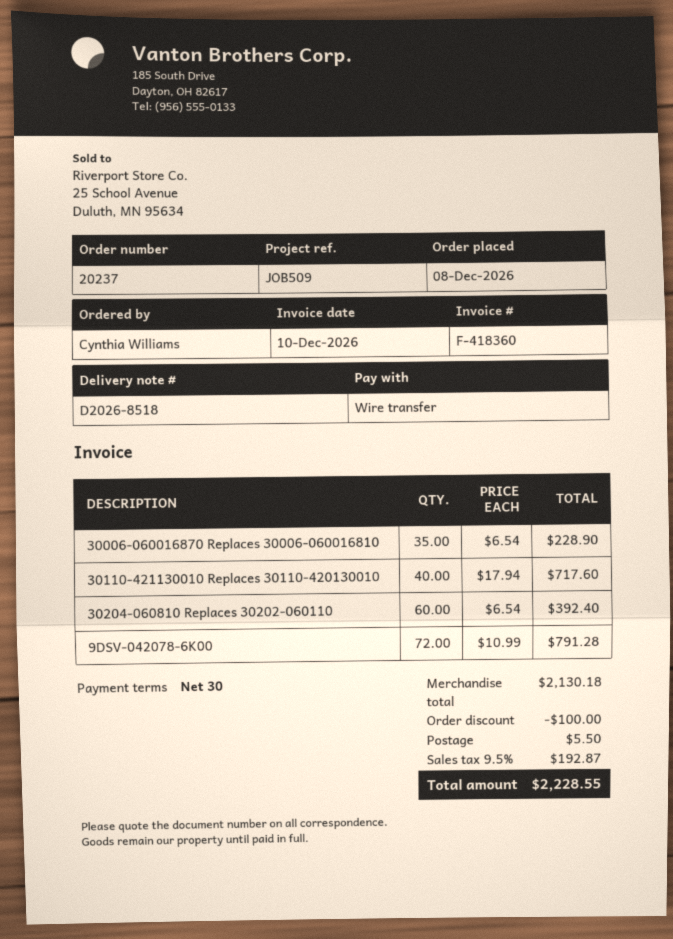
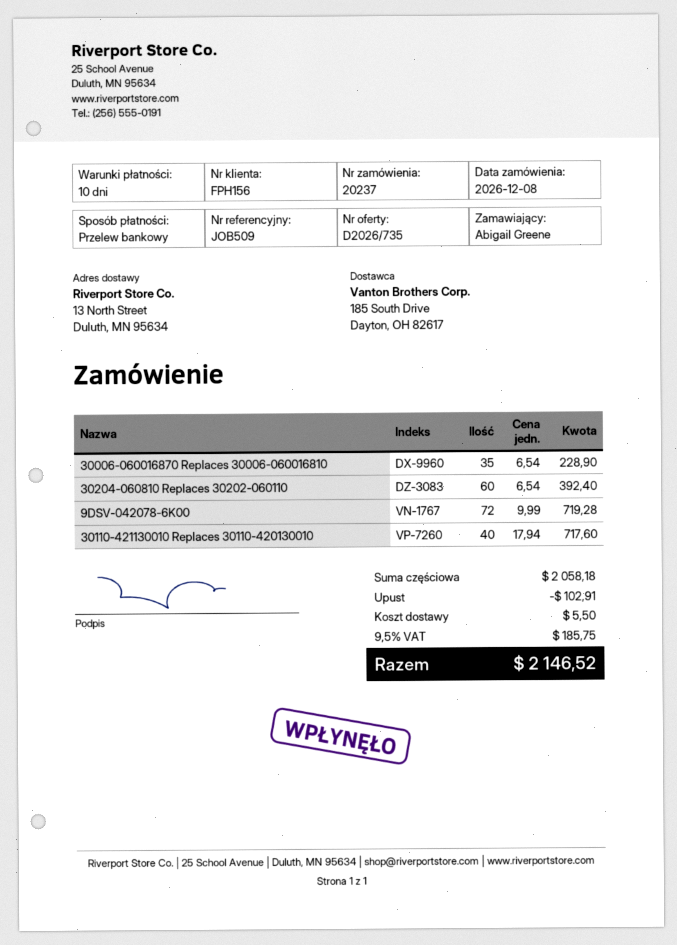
payment terms: 30 days -> 10 days
ordered by: Cynthia Williams -> Abigail Greene
9DSV-042078-6K00: 72 x 10.99 = 791.28 -> 72 x 9.99 = 719.28
subtotal: 2130.18 -> 2058.18
discount: 100.00 -> 102.91
tax: 9.5% = 192.87 -> 9.5% = 185.75
total: 2228.55 -> 2146.52

